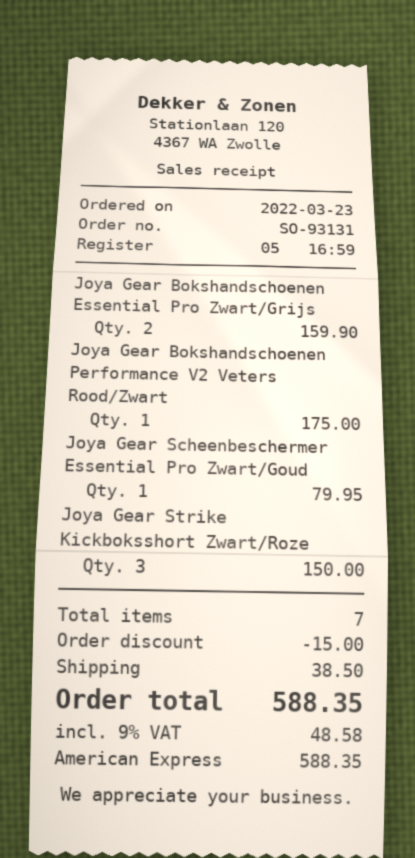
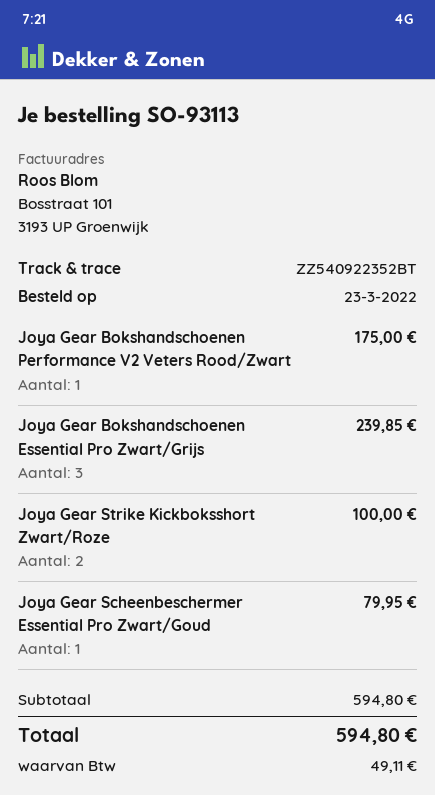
order number: SO-93131 -> SO-93113
Joya Gear Bokshandschoenen Essential Pro Zwart/Grijs: 2 for 159.90 -> 3 for 239.85
Joya Gear Strike Kickboksshort Zwart/Roze: 3 for 150.00 -> 2 for 100.00
discount: 15.00 -> none
shipping: 38.50 -> none
tax: 48.58 -> 49.11
total: 588.35 -> 594.80

